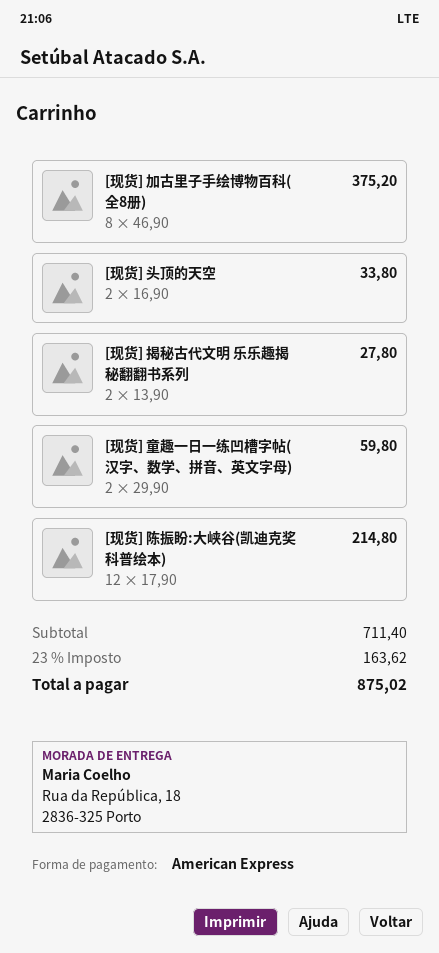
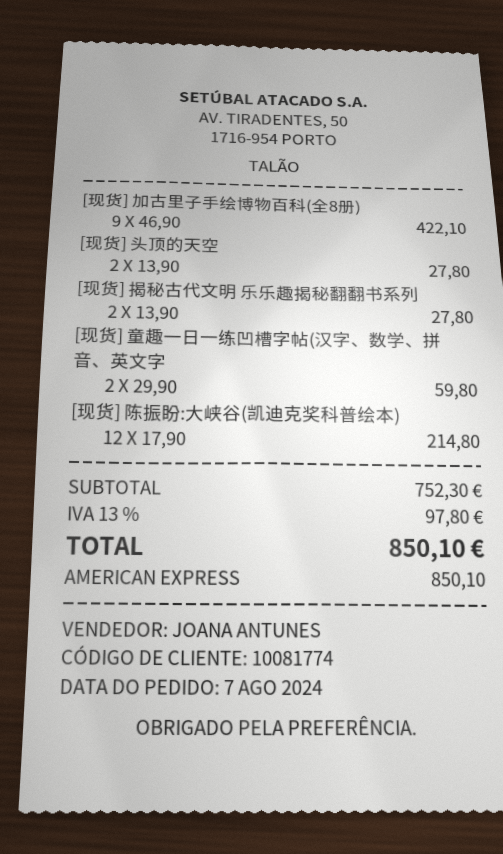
[现货] 加古里子手绘博物百科(全8册): 8 x 46.90 = 375.20 -> 9 x 46.90 = 422.10
[现货] 头顶的天空: 2 x 16.90 = 33.80 -> 2 x 13.90 = 27.80
subtotal: 711.40 -> 752.30
tax: 23% = 163.62 -> 13% = 97.80
total: 875.02 -> 850.10

